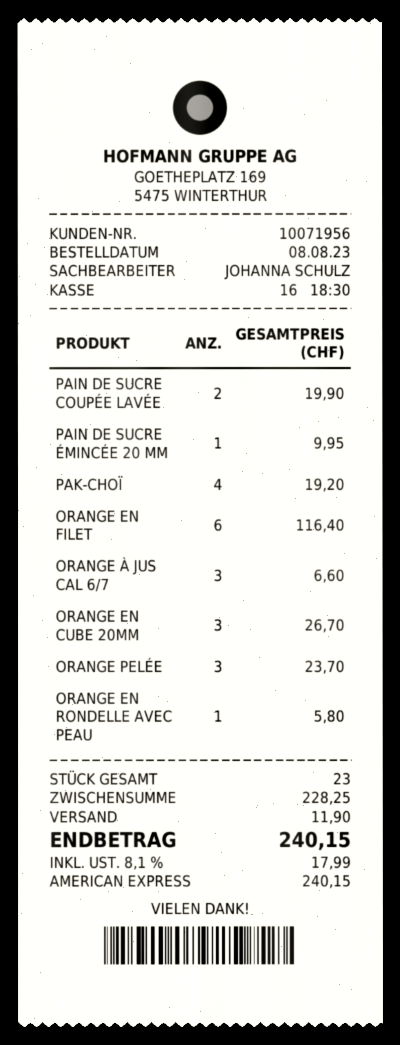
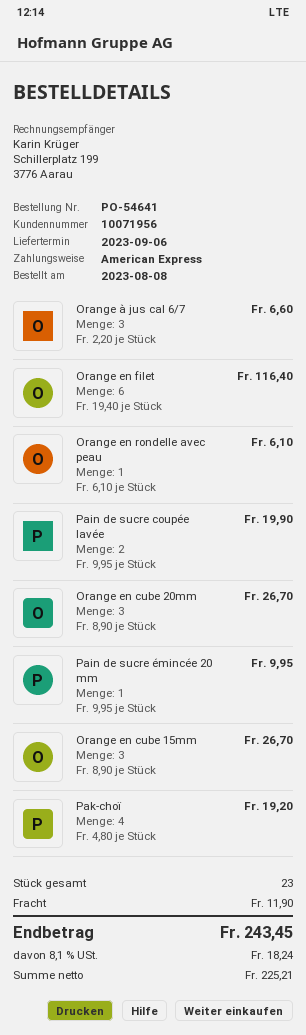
ORANGE PELÉE: 3 for 23.70 -> none
ORANGE EN RONDELLE AVEC PEAU: 1 for 5.80 -> 1 for 6.10
Orange en cube 15mm: none -> 3 for 26.70
tax: 8.1% = 17.99 -> 8.1% = 18.24
total: 240.15 -> 243.45

